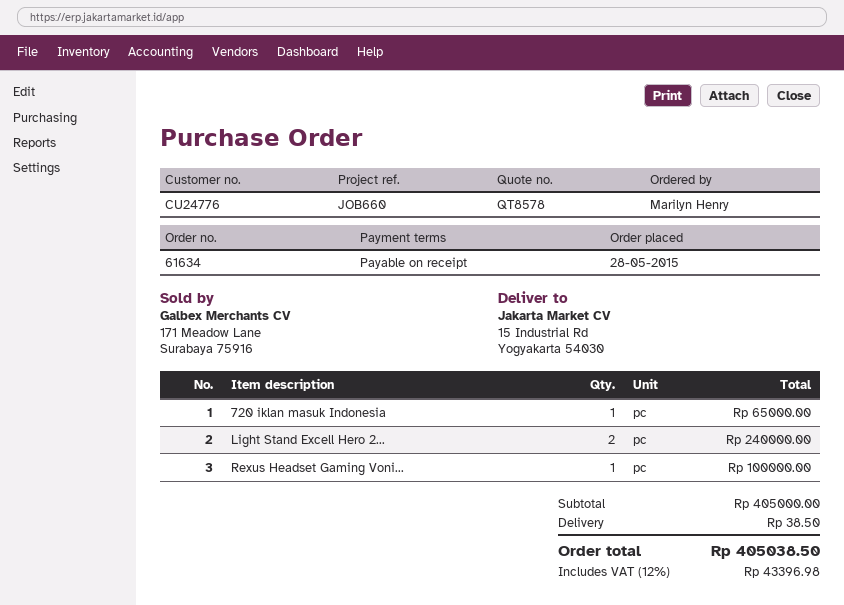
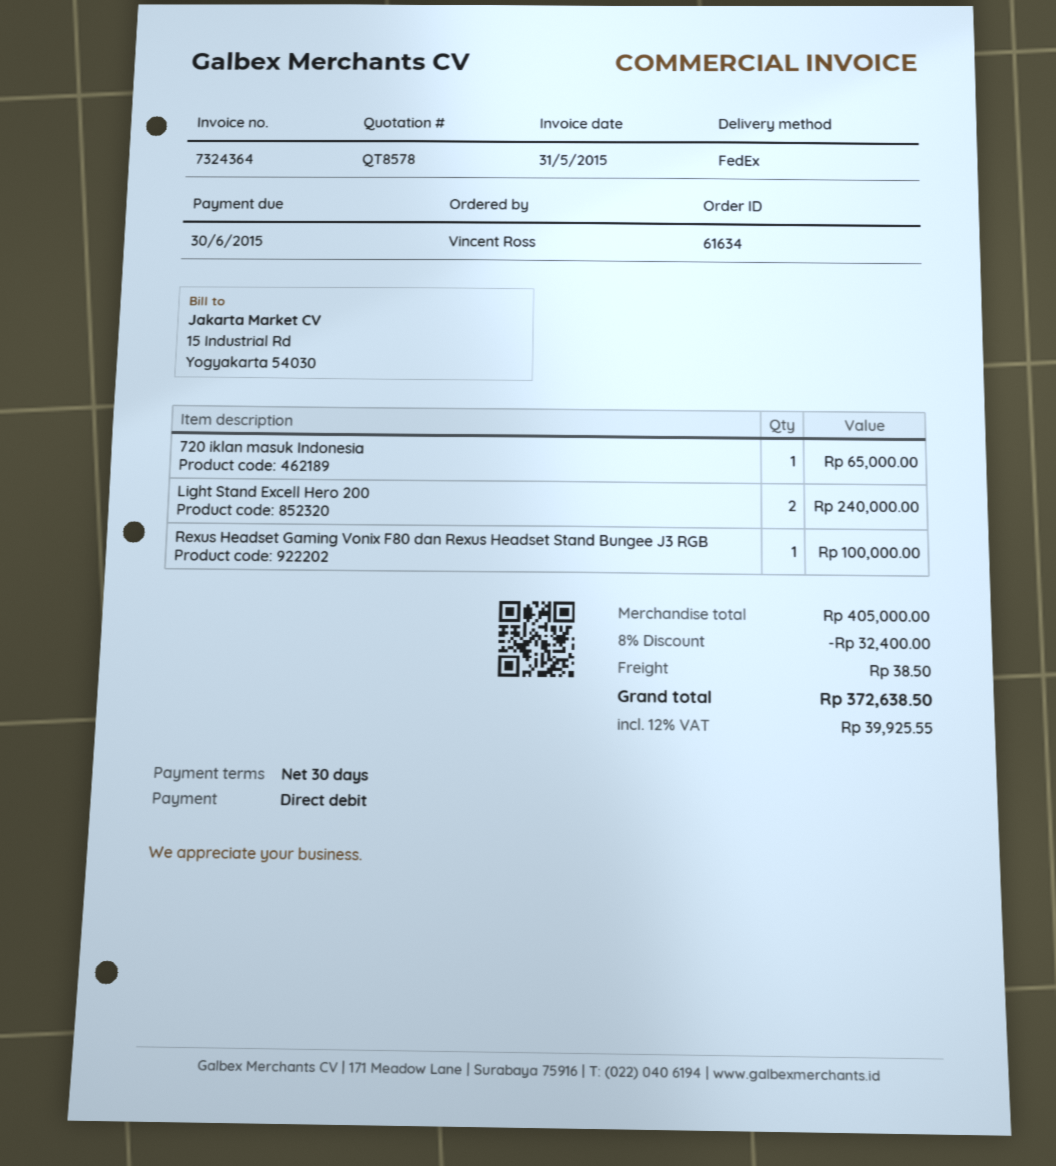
payment terms: on receipt -> 30 days
ordered by: Marilyn Henry -> Vincent Ross
discount: none -> 8% = 32400.00
tax: 12% = 43396.98 -> 12% = 39925.55
total: 405038.50 -> 372638.50

